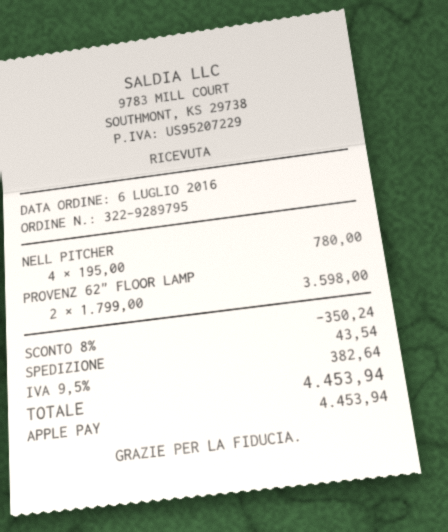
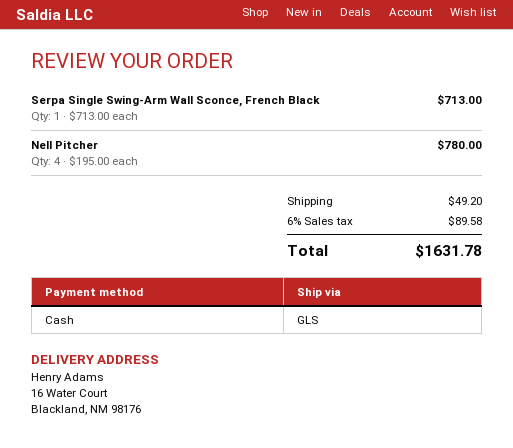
payment method: Apple Pay -> cash
PROVENZ 62" FLOOR LAMP: 2 x 1799.00 = 3598.00 -> none
Serpa Single Swing-Arm Wall Sconce, French Black: none -> 1 x 713.00 = 713.00
discount: 8% = 350.24 -> none
shipping: 43.54 -> 49.20
tax: 9.5% = 382.64 -> 6% = 89.58
total: 4453.94 -> 1631.78

